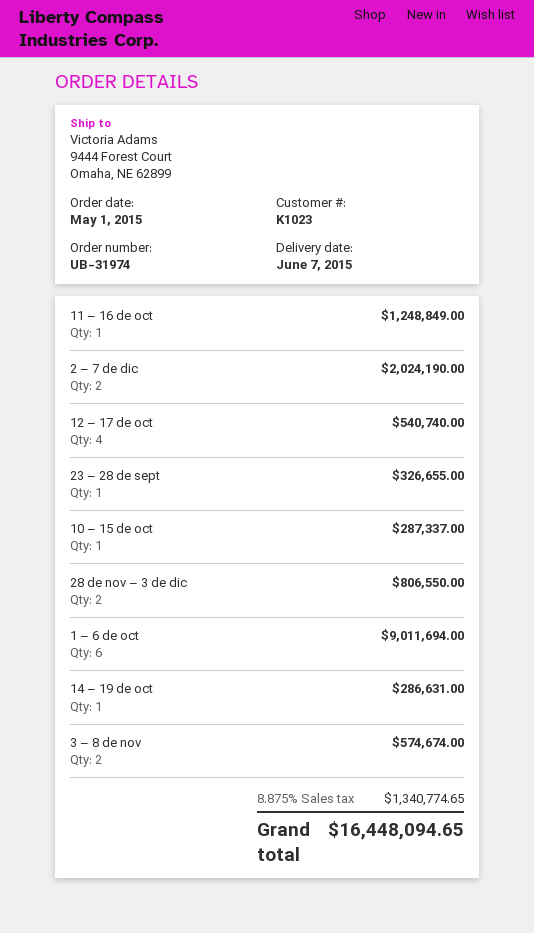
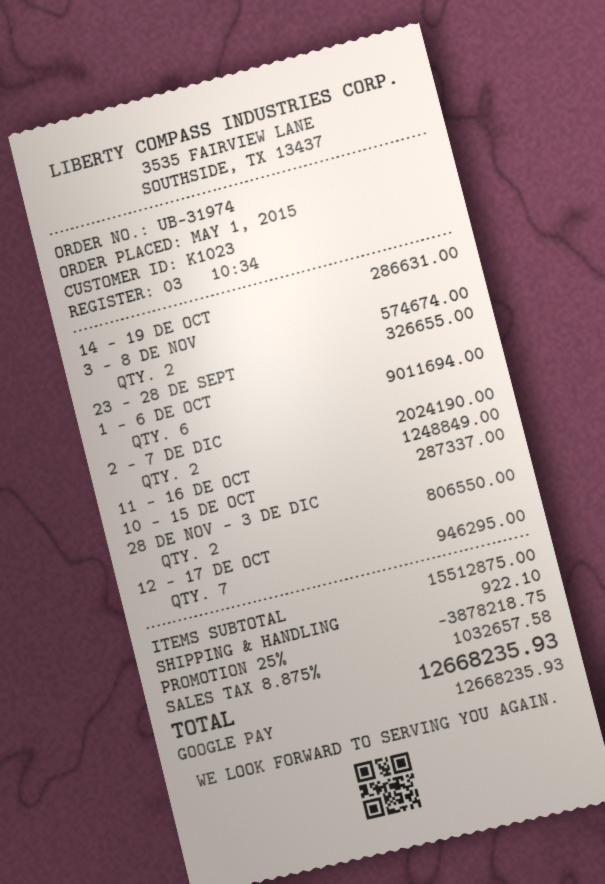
12 – 17 de oct: 4 for 540740.00 -> 7 for 946295.00
discount: none -> 25% = 3878218.75
shipping: none -> 922.10
tax: 8.875% = 1340774.65 -> 8.875% = 1032657.58
total: 16448094.65 -> 12668235.93

